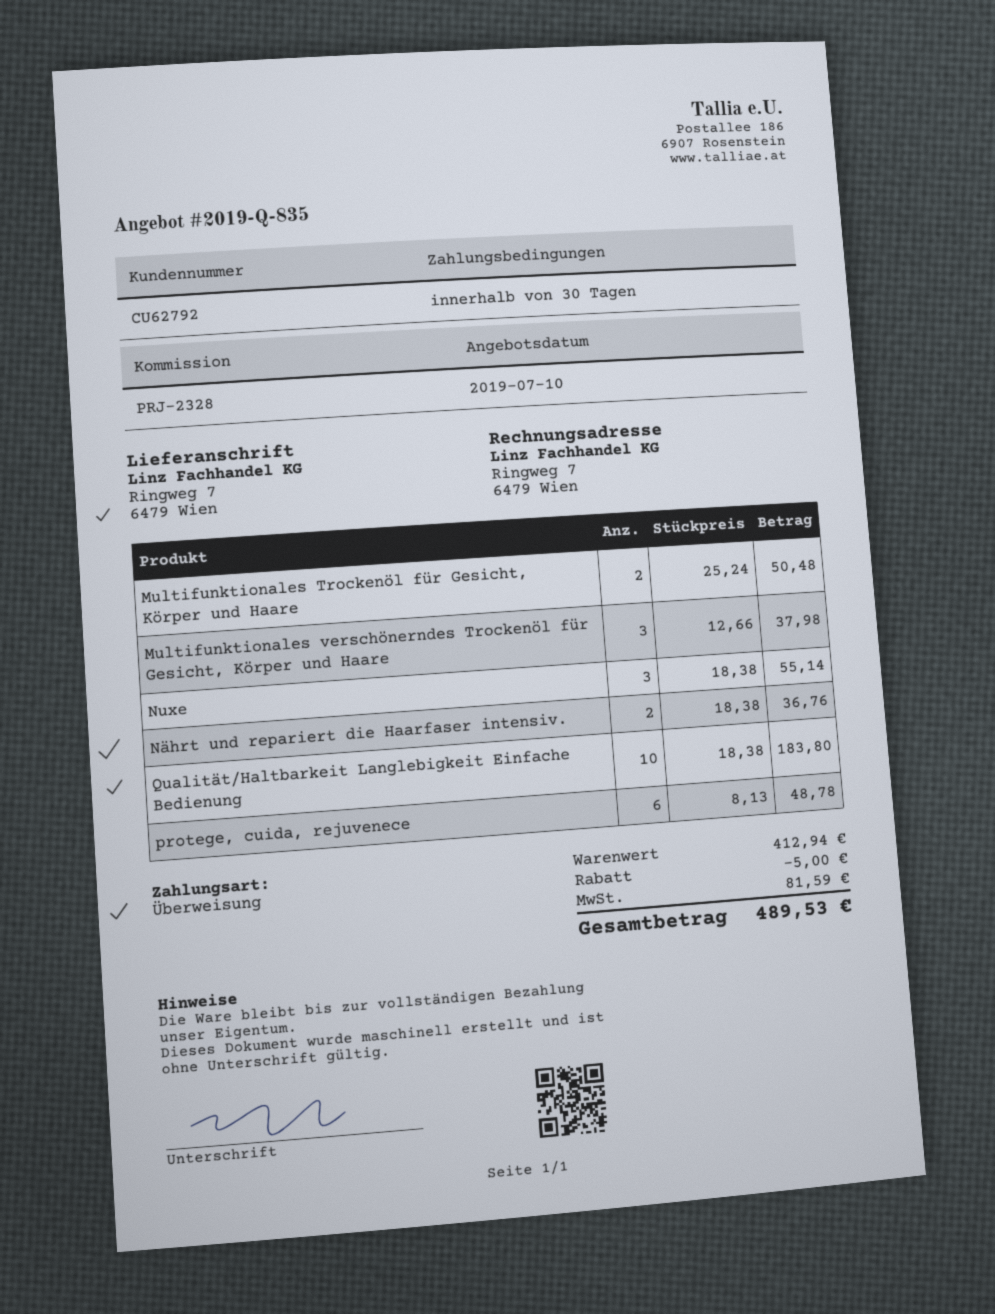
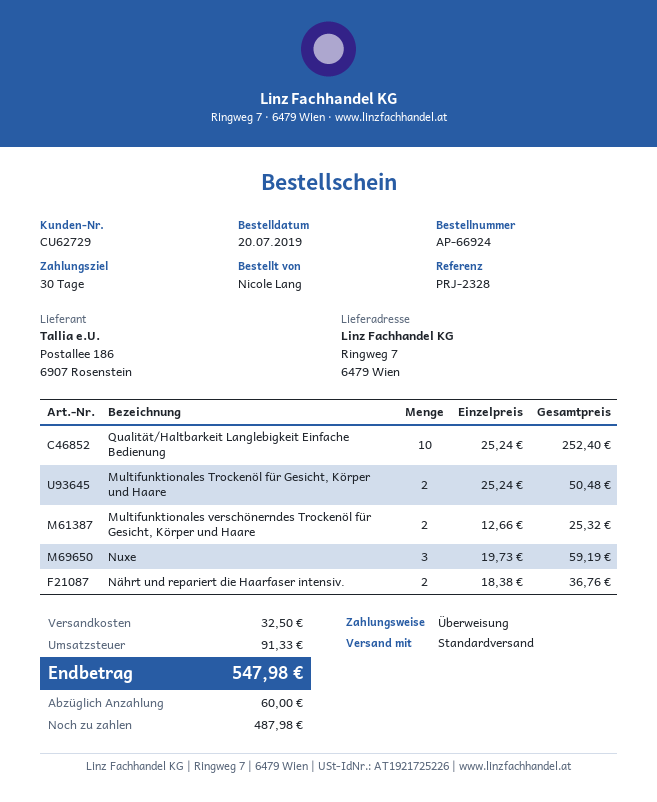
customer number: CU62792 -> CU62729
Multifunktionales verschönerndes Trockenöl für Gesicht, Körper und Haare: 3 x 12.66 = 37.98 -> 2 x 12.66 = 25.32
Nuxe: 3 x 18.38 = 55.14 -> 3 x 19.73 = 59.19
Qualität/Haltbarkeit Langlebigkeit Einfache Bedienung: 10 x 18.38 = 183.80 -> 10 x 25.24 = 252.40
protege, cuida, rejuvenece: 6 x 8.13 = 48.78 -> none
discount: 5.00 -> none
shipping: none -> 32.50
tax: 81.59 -> 91.33
total: 489.53 -> 547.98

